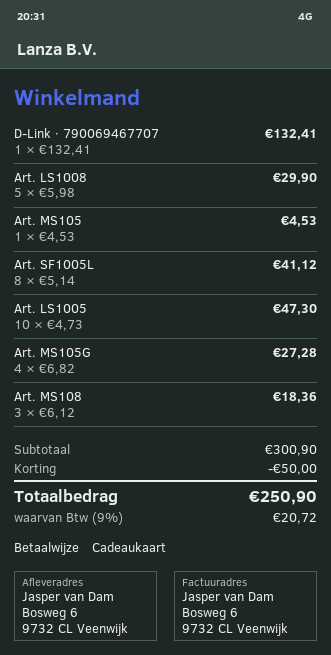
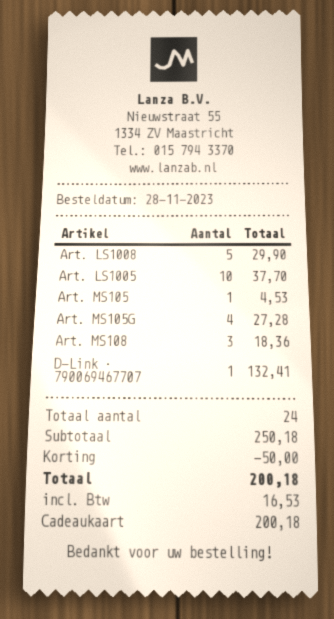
Art. SF1005L: 8 for 41.12 -> none
Art. LS1005: 10 for 47.30 -> 10 for 37.70
subtotal: 300.90 -> 250.18
tax: 20.72 -> 16.53
total: 250.90 -> 200.18

